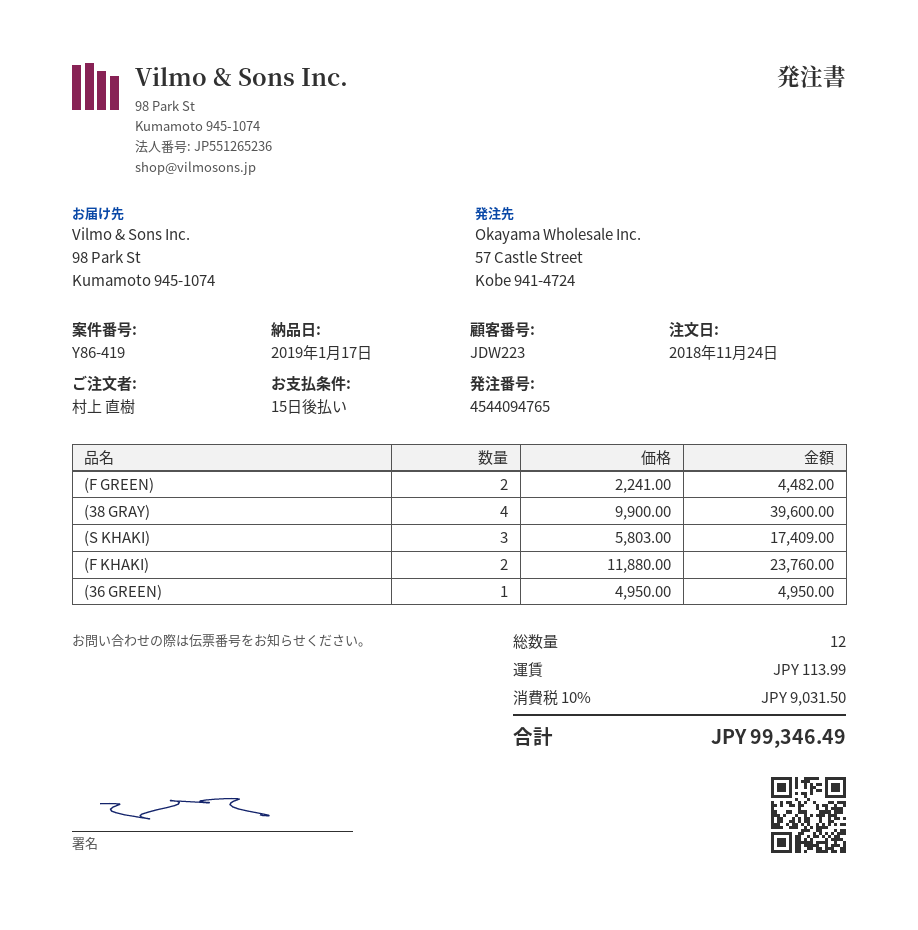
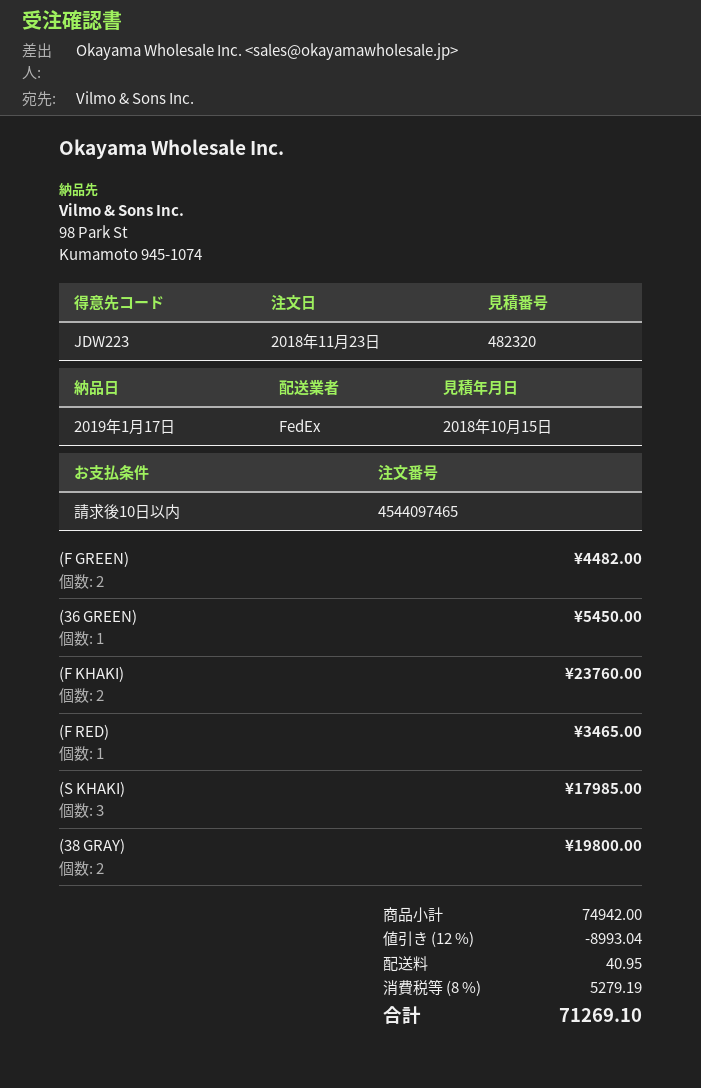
order number: 4544094765 -> 4544097465
order date: 2018-11-24 -> 2018-11-23
payment terms: 15 days -> 10 days
(38 GRAY): 4 for 39600.00 -> 2 for 19800.00
(S KHAKI): 3 for 17409.00 -> 3 for 17985.00
(36 GREEN): 1 for 4950.00 -> 1 for 5450.00
(F RED): none -> 1 for 3465.00
discount: none -> 12% = 8993.04
shipping: 113.99 -> 40.95
tax: 10% = 9031.50 -> 8% = 5279.19
total: 99346.49 -> 71269.10

